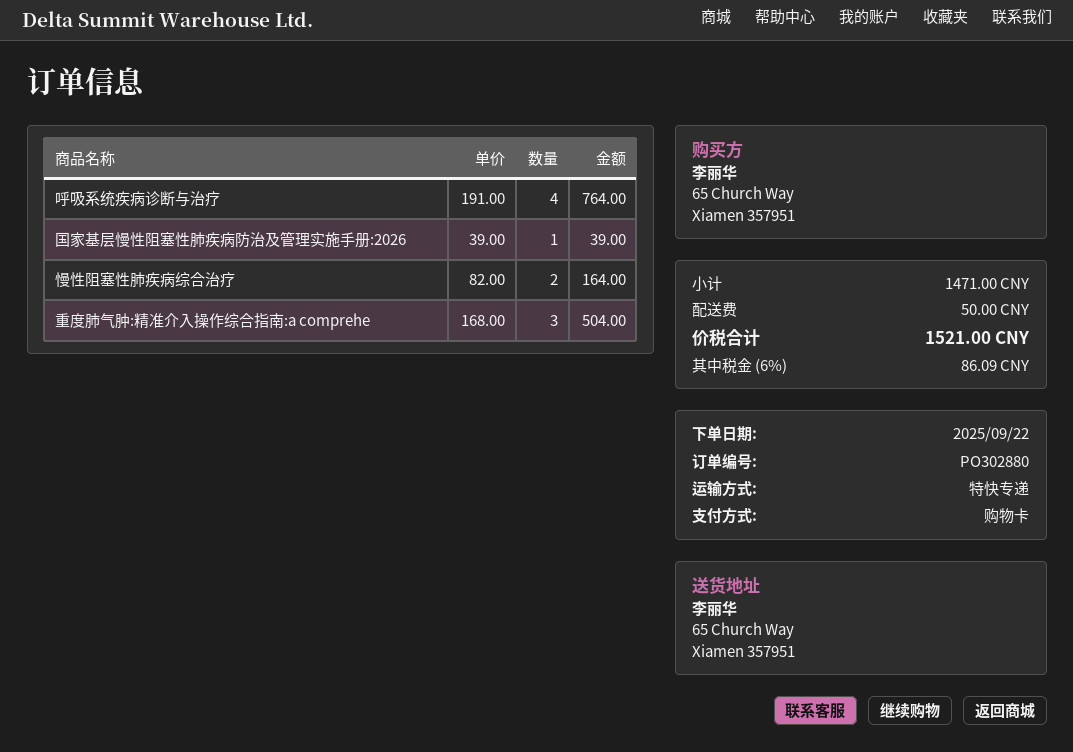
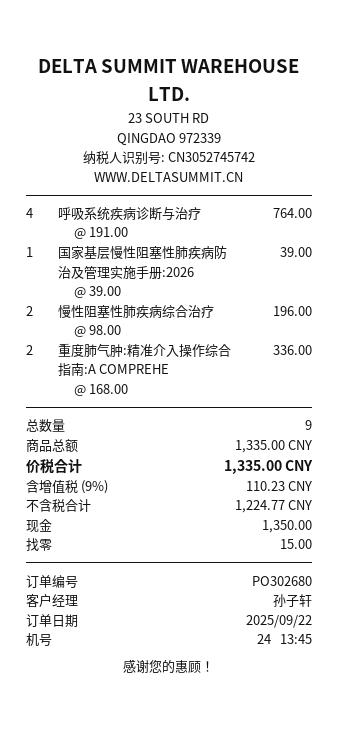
order number: PO302880 -> PO302680
payment method: gift card -> cash
慢性阻塞性肺疾病综合治疗: 2 x 82.00 = 164.00 -> 2 x 98.00 = 196.00
重度肺气肿:精准介入操作综合指南:a comprehe: 3 x 168.00 = 504.00 -> 2 x 168.00 = 336.00
subtotal: 1471.00 -> 1335.00
shipping: 50.00 -> none
tax: 6% = 86.09 -> 9% = 110.23
total: 1521.00 -> 1335.00

